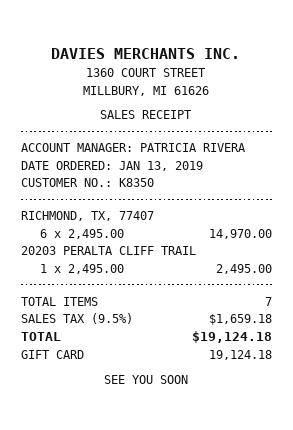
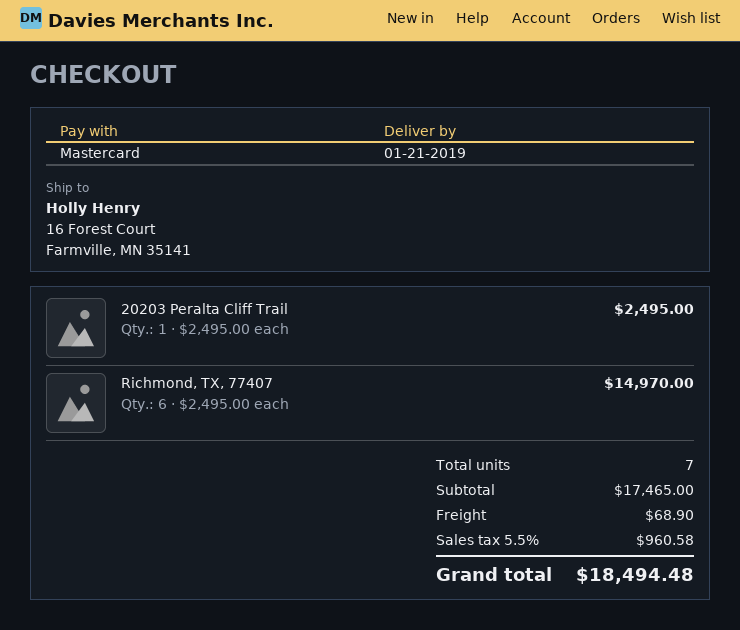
payment method: gift card -> Mastercard
shipping: none -> 68.90
tax: 9.5% = 1659.18 -> 5.5% = 960.58
total: 19124.18 -> 18494.48

